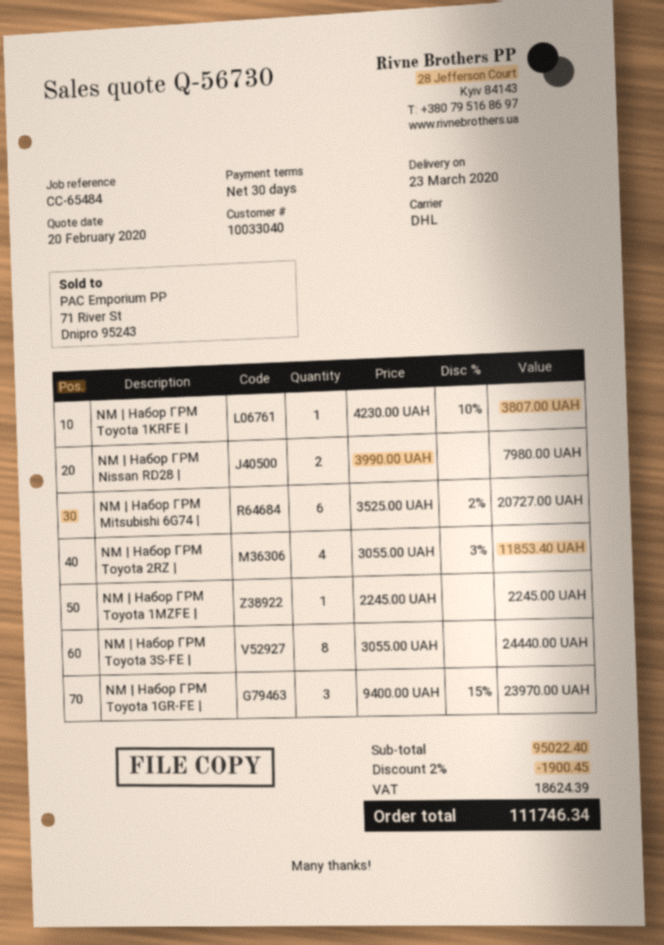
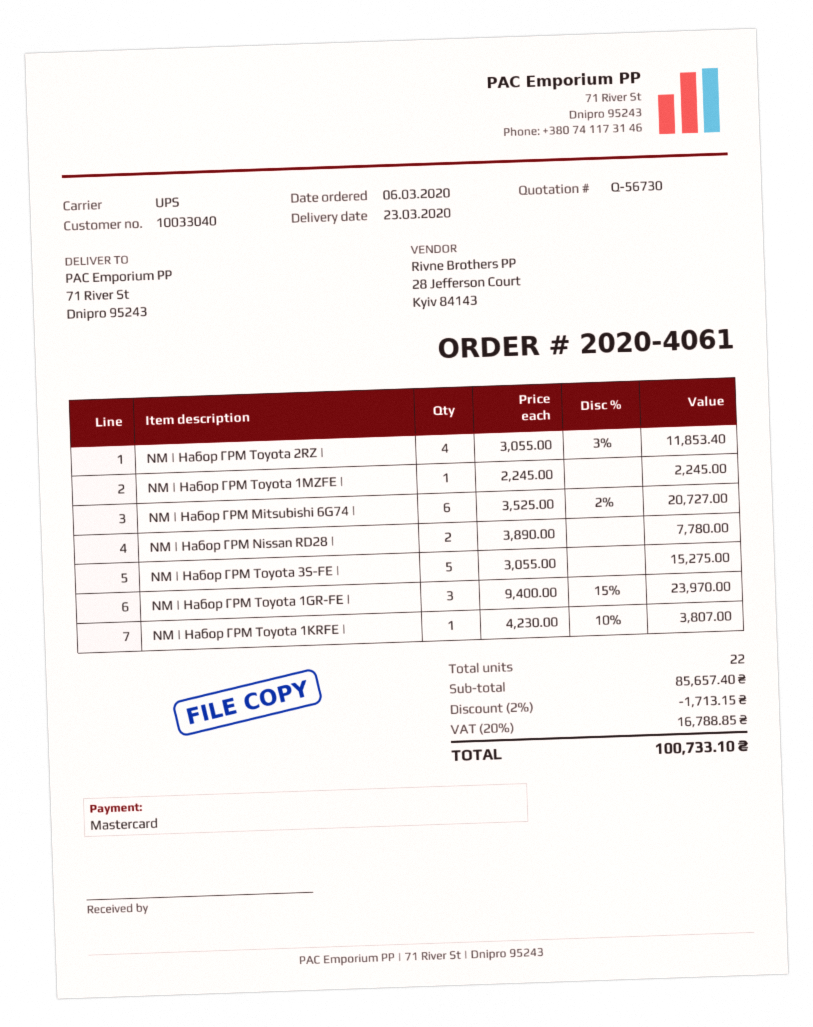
shipping method: DHL -> UPS
NM | Набор ГРМ Nissan RD28 |: 2 x 3990.00 = 7980.00 -> 2 x 3890.00 = 7780.00
NM | Набор ГРМ Toyota 3S-FE |: 8 x 3055.00 = 24440.00 -> 5 x 3055.00 = 15275.00
subtotal: 95022.40 -> 85657.40
discount: 2% = 1900.45 -> 2% = 1713.15
tax: 18624.39 -> 16788.85
total: 111746.34 -> 100733.10

